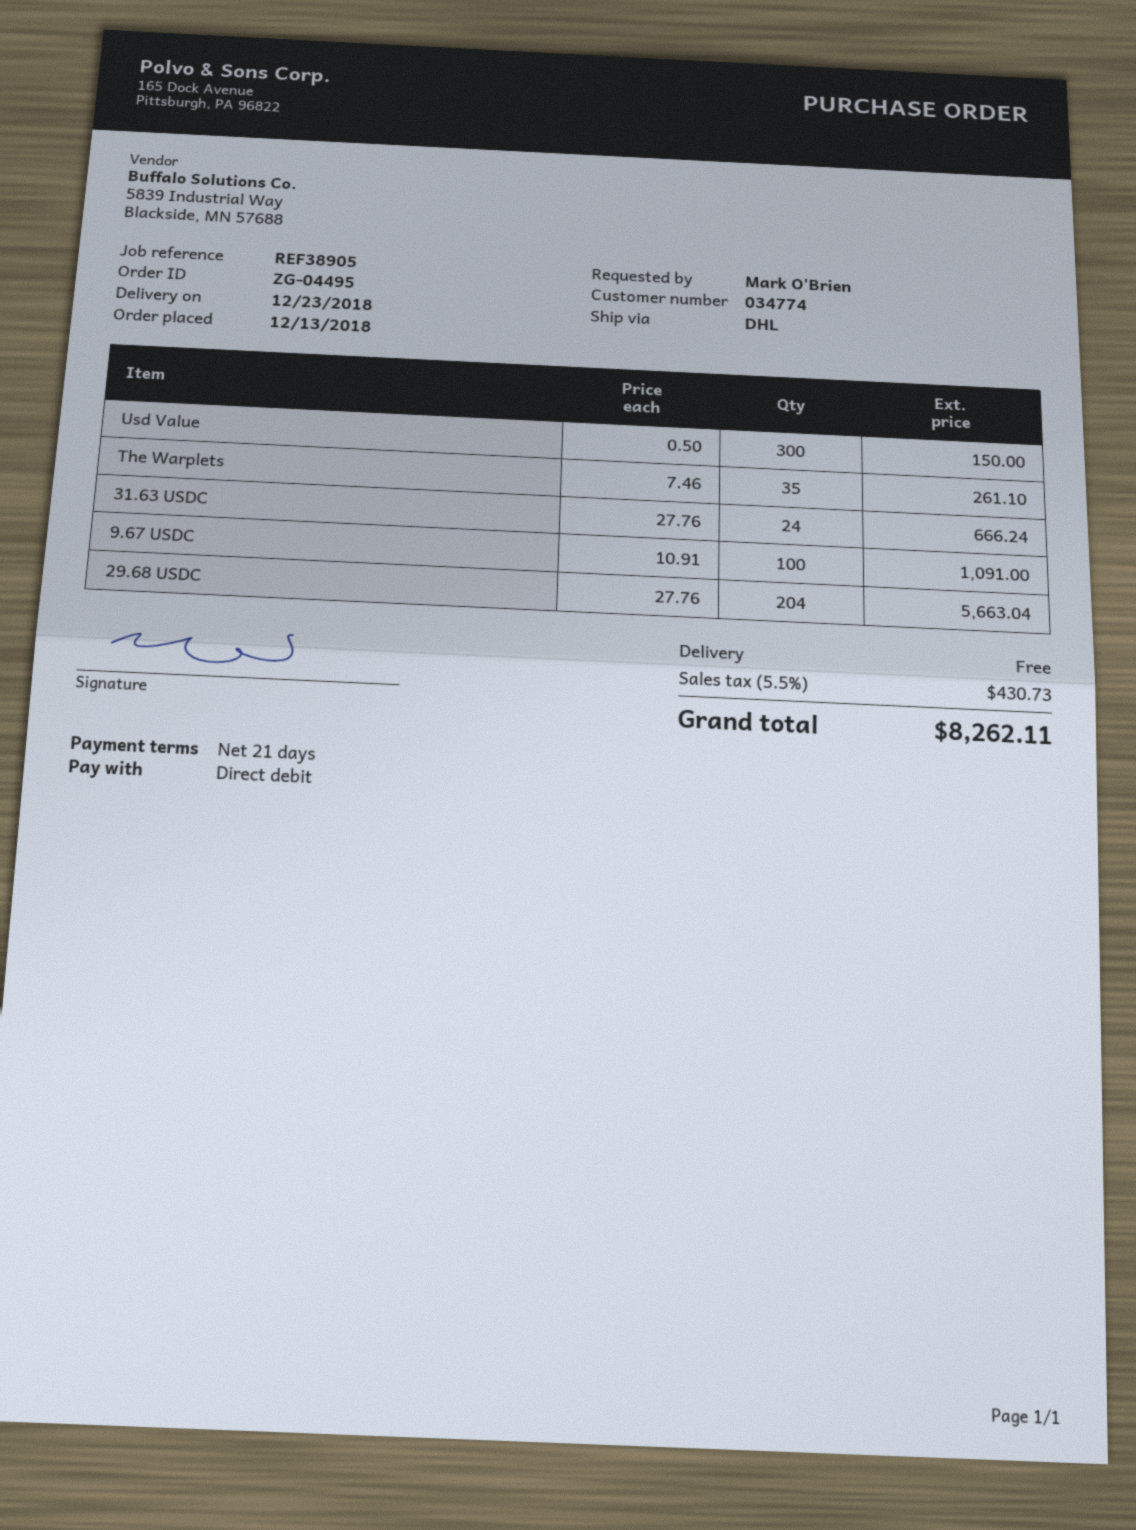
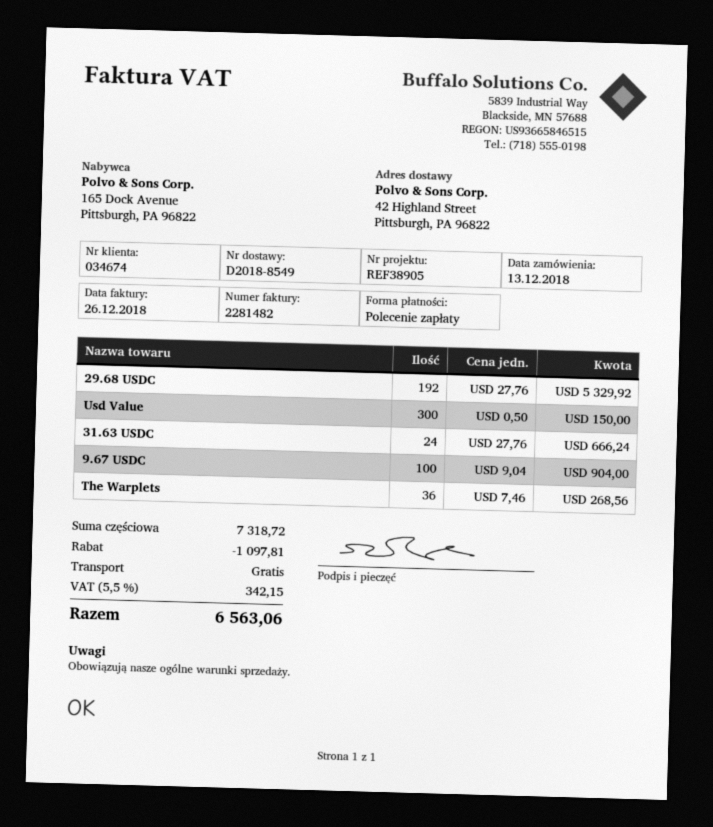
customer number: 034774 -> 034674
The Warplets: 35 x 7.46 = 261.10 -> 36 x 7.46 = 268.56
9.67 USDC: 100 x 10.91 = 1091.00 -> 100 x 9.04 = 904.00
29.68 USDC: 204 x 27.76 = 5663.04 -> 192 x 27.76 = 5329.92
discount: none -> 1097.81
tax: 5.5% = 430.73 -> 5.5% = 342.15
total: 8262.11 -> 6563.06

